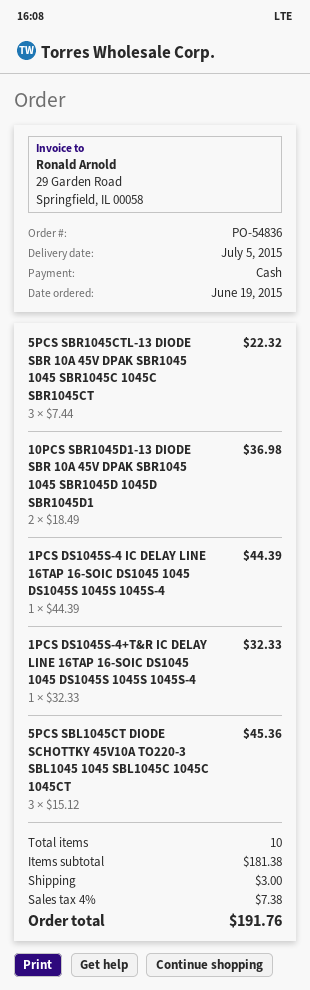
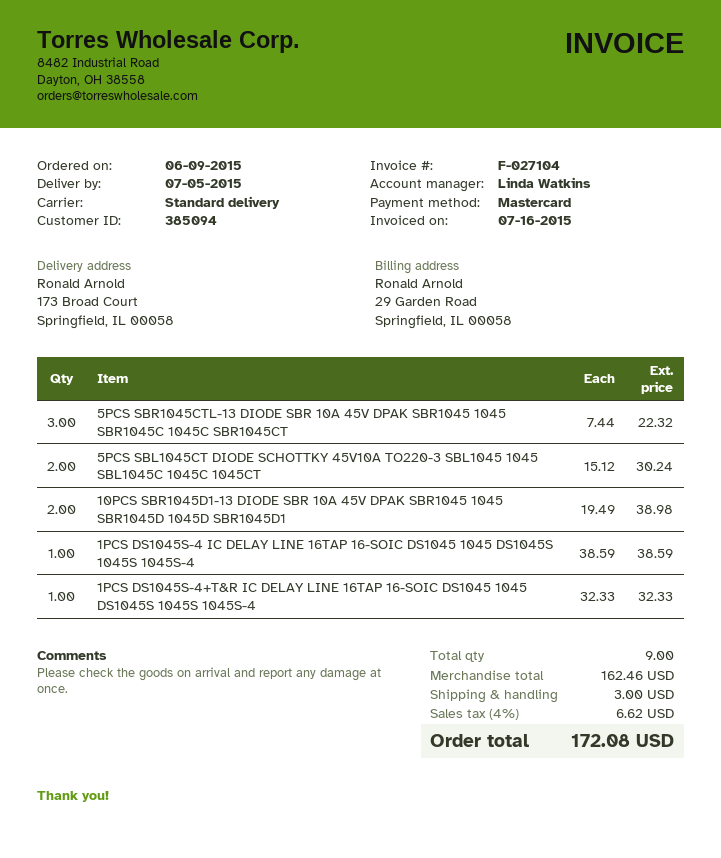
order date: 2015-06-19 -> 2015-06-09
payment method: cash -> Mastercard
10PCS SBR1045D1-13 DIODE SBR 10A 45V DPAK SBR1045 1045 SBR1045D 1045D SBR1045D1: 2 x 18.49 = 36.98 -> 2 x 19.49 = 38.98
1PCS DS1045S-4 IC DELAY LINE 16TAP 16-SOIC DS1045 1045 DS1045S 1045S 1045S-4: 1 x 44.39 = 44.39 -> 1 x 38.59 = 38.59
5PCS SBL1045CT DIODE SCHOTTKY 45V10A TO220-3 SBL1045 1045 SBL1045C 1045C 1045CT: 3 x 15.12 = 45.36 -> 2 x 15.12 = 30.24
total quantity: 10 -> 9
subtotal: 181.38 -> 162.46
tax: 4% = 7.38 -> 4% = 6.62
total: 191.76 -> 172.08

